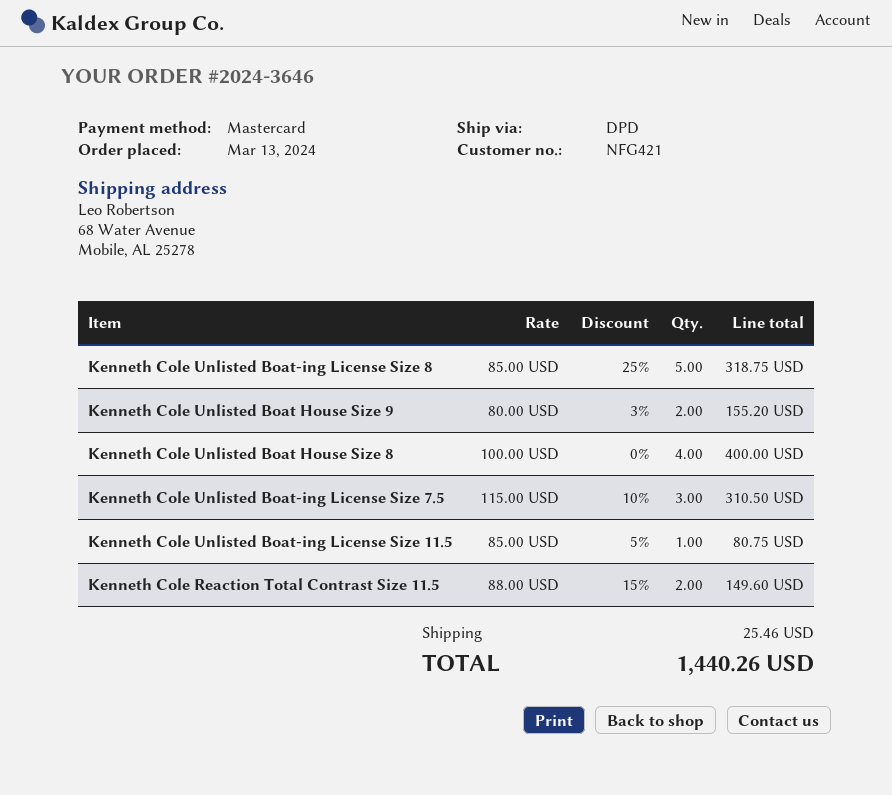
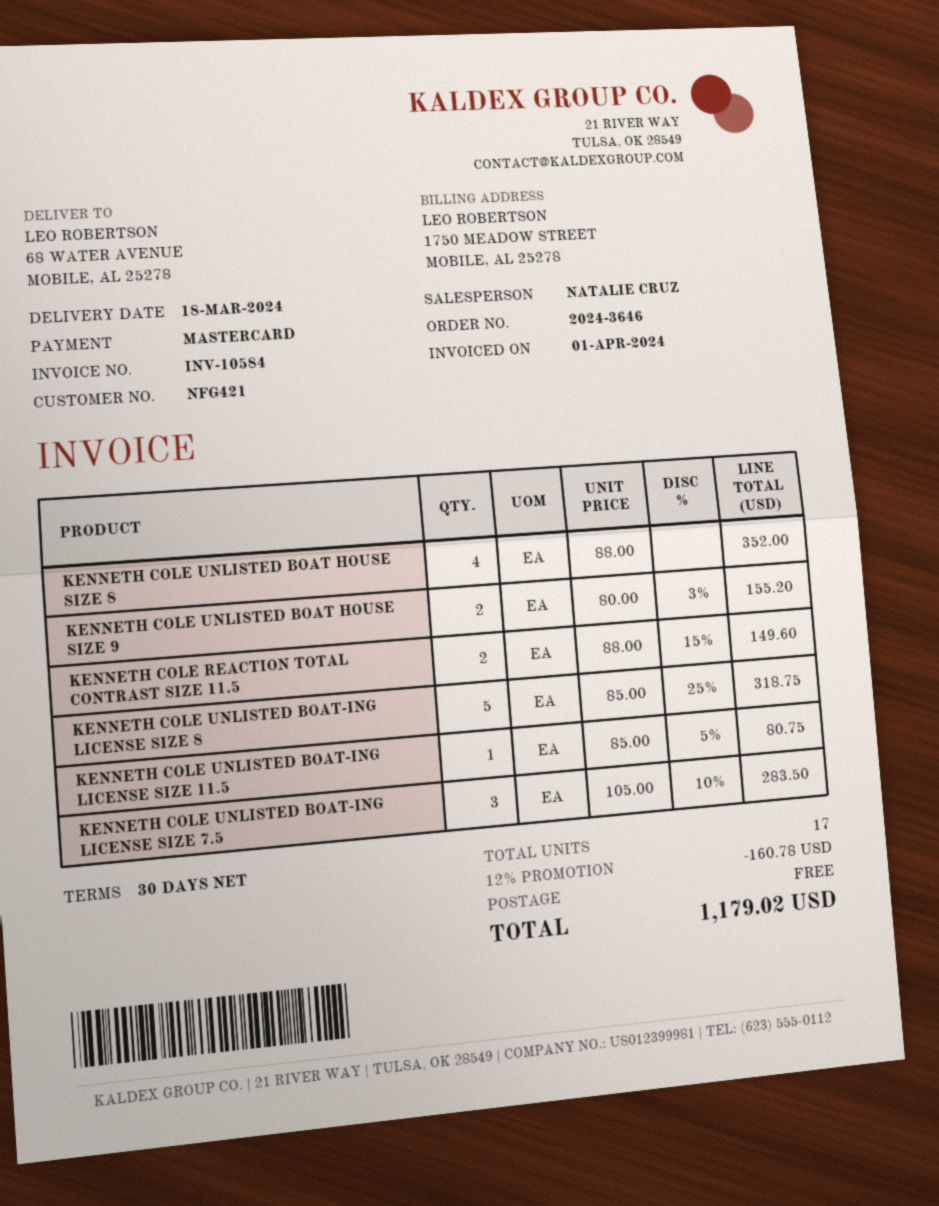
Kenneth Cole Unlisted Boat House Size 8: 4 x 100.00 = 400.00 -> 4 x 88.00 = 352.00
Kenneth Cole Unlisted Boat-ing License Size 7.5: 3 x 115.00 - 10% = 310.50 -> 3 x 105.00 - 10% = 283.50
discount: none -> 12% = 160.78
shipping: 25.46 -> 0.00
total: 1440.26 -> 1179.02

